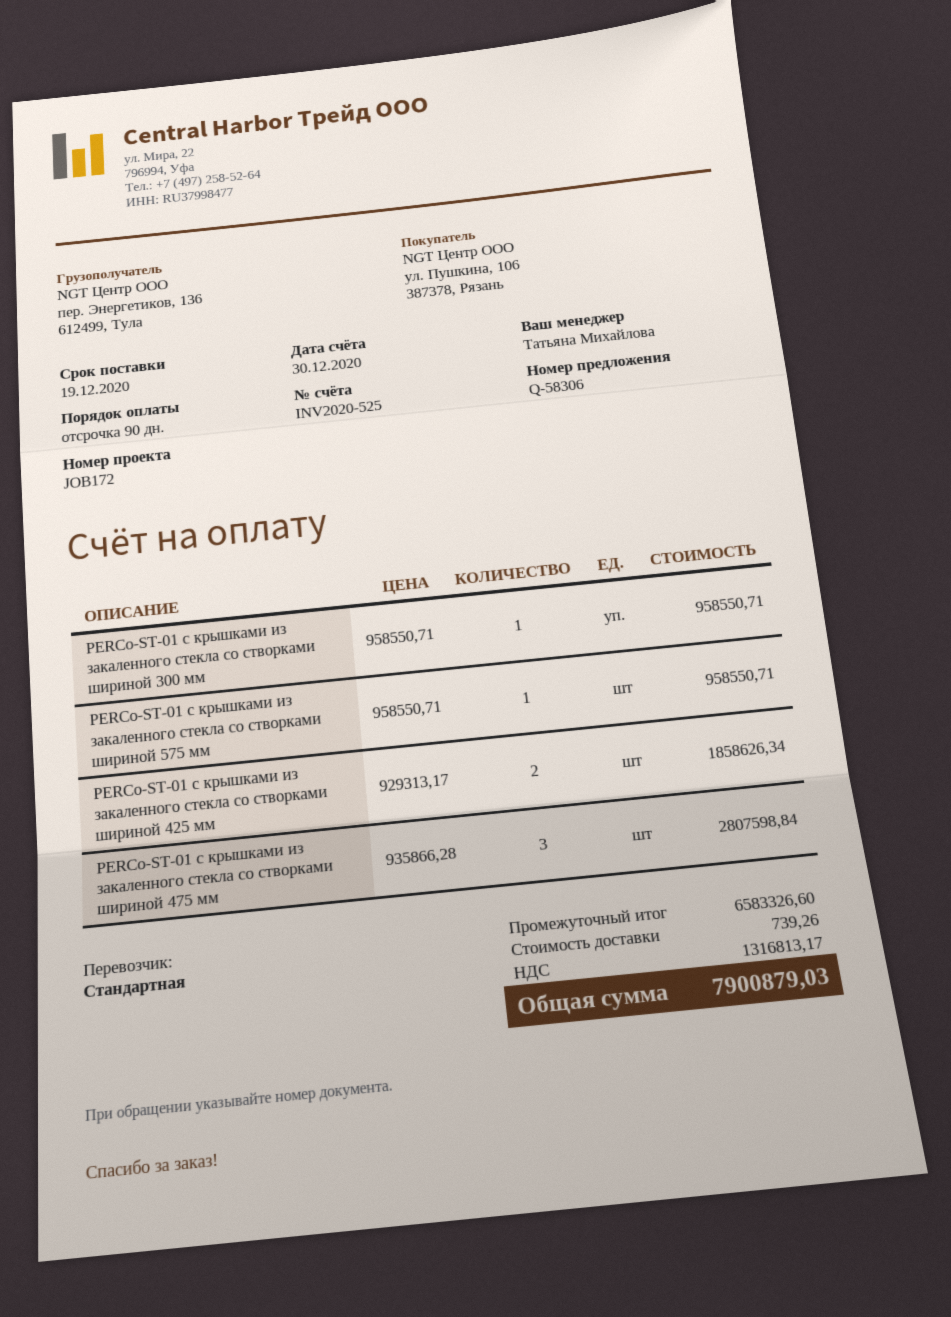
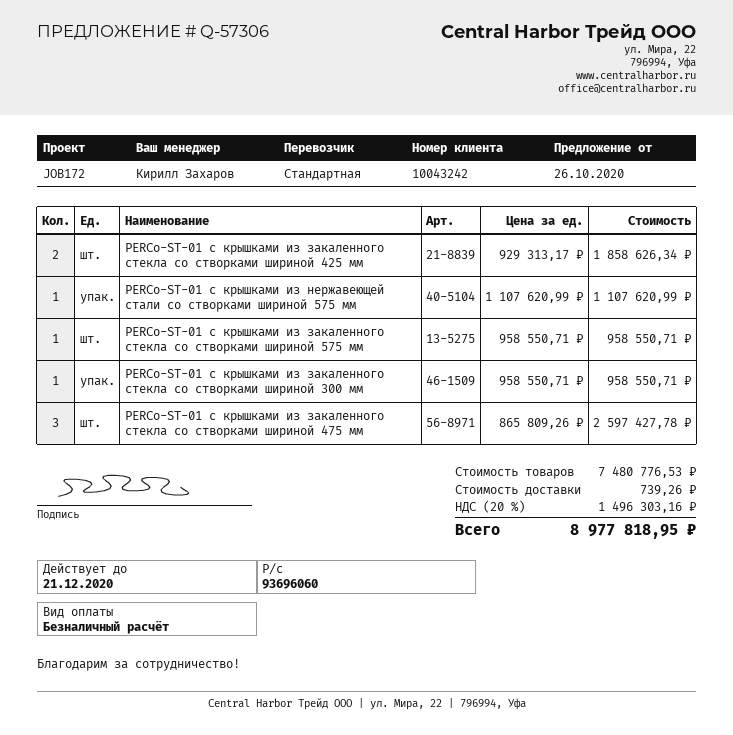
quote number: Q-58306 -> Q-57306
sales rep: Татьяна Михайлова -> Кирилл Захаров
PERCo-ST-01 с крышками из закаленного стекла со створками шириной 475 мм: 3 x 935866.28 = 2807598.84 -> 3 x 865809.26 = 2597427.78
PERCo-ST-01 с крышками из нержавеющей стали со створками шириной 575 мм: none -> 1 x 1107620.99 = 1107620.99
subtotal: 6583326.60 -> 7480776.53
tax: 1316813.17 -> 1496303.16
total: 7900879.03 -> 8977818.95

